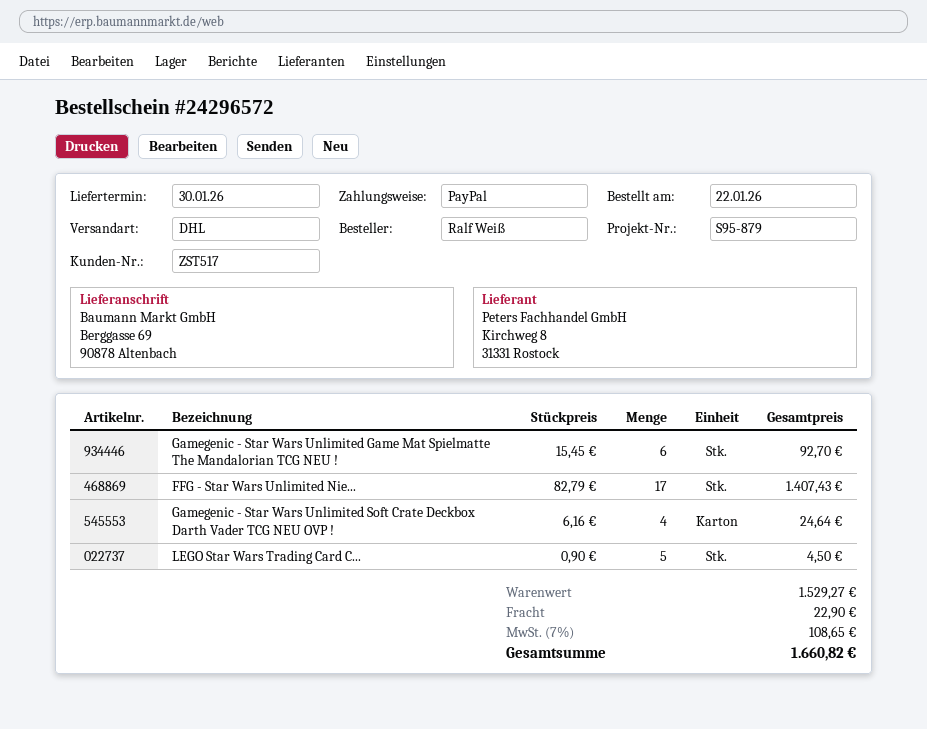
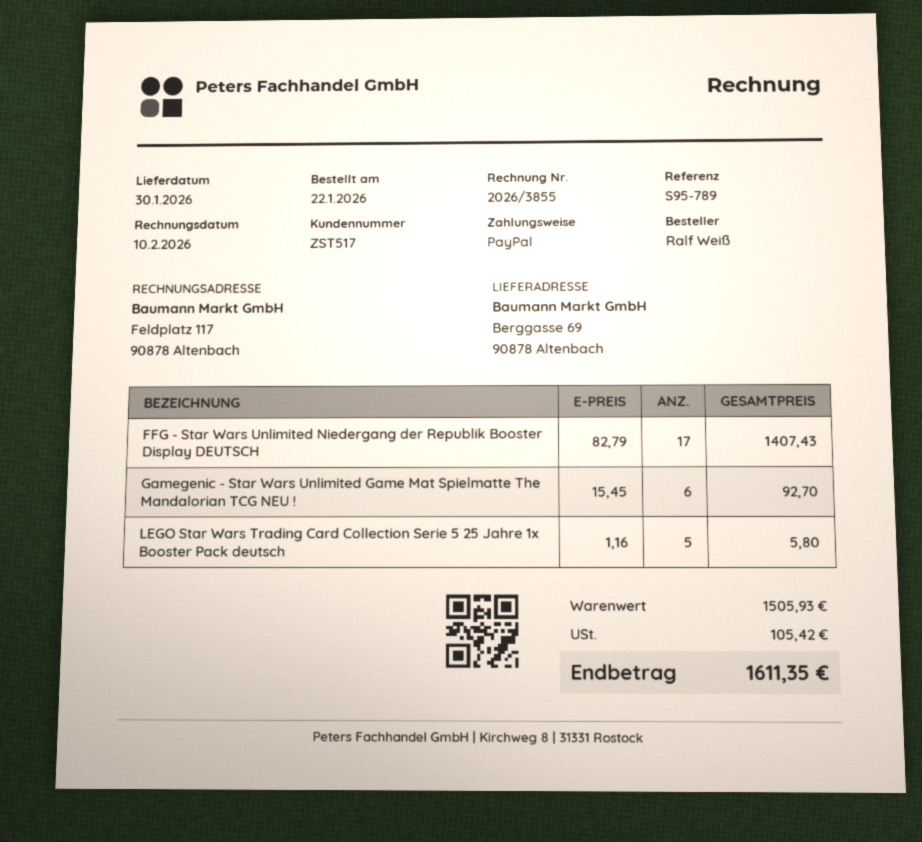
reference: S95-879 -> S95-789
Gamegenic - Star Wars Unlimited Soft Crate Deckbox Darth Vader TCG NEU OVP !: 4 x 6.16 = 24.64 -> none
LEGO Star Wars Trading Card C...: 5 x 0.90 = 4.50 -> 5 x 1.16 = 5.80
subtotal: 1529.27 -> 1505.93
shipping: 22.90 -> none
tax: 108.65 -> 105.42
total: 1660.82 -> 1611.35

